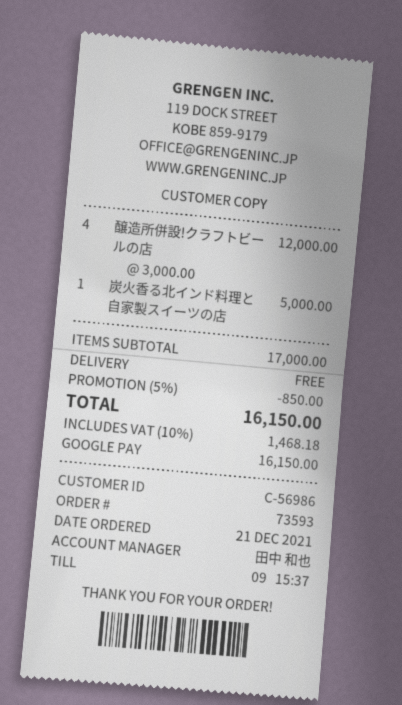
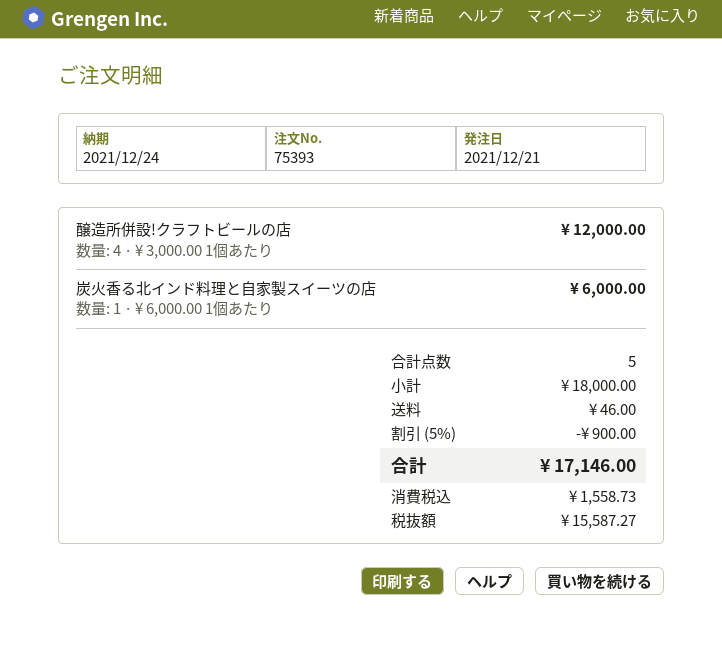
order number: 73593 -> 75393
炭火香る北インド料理と自家製スイーツの店: 1 x 5000.00 = 5000.00 -> 1 x 6000.00 = 6000.00
subtotal: 17000.00 -> 18000.00
discount: 5% = 850.00 -> 5% = 900.00
shipping: 0.00 -> 46.00
tax: 1468.18 -> 1558.73
total: 16150.00 -> 17146.00

